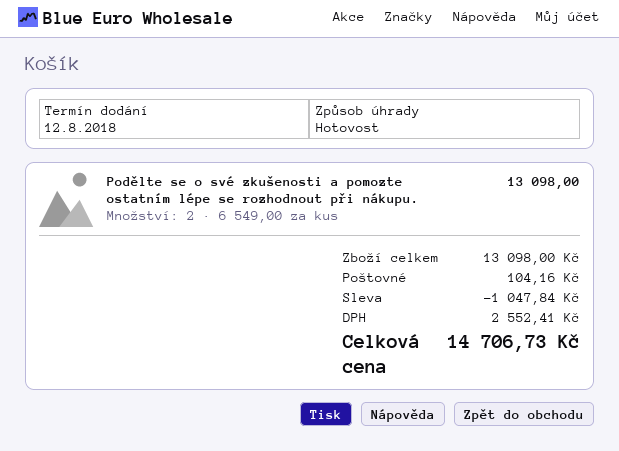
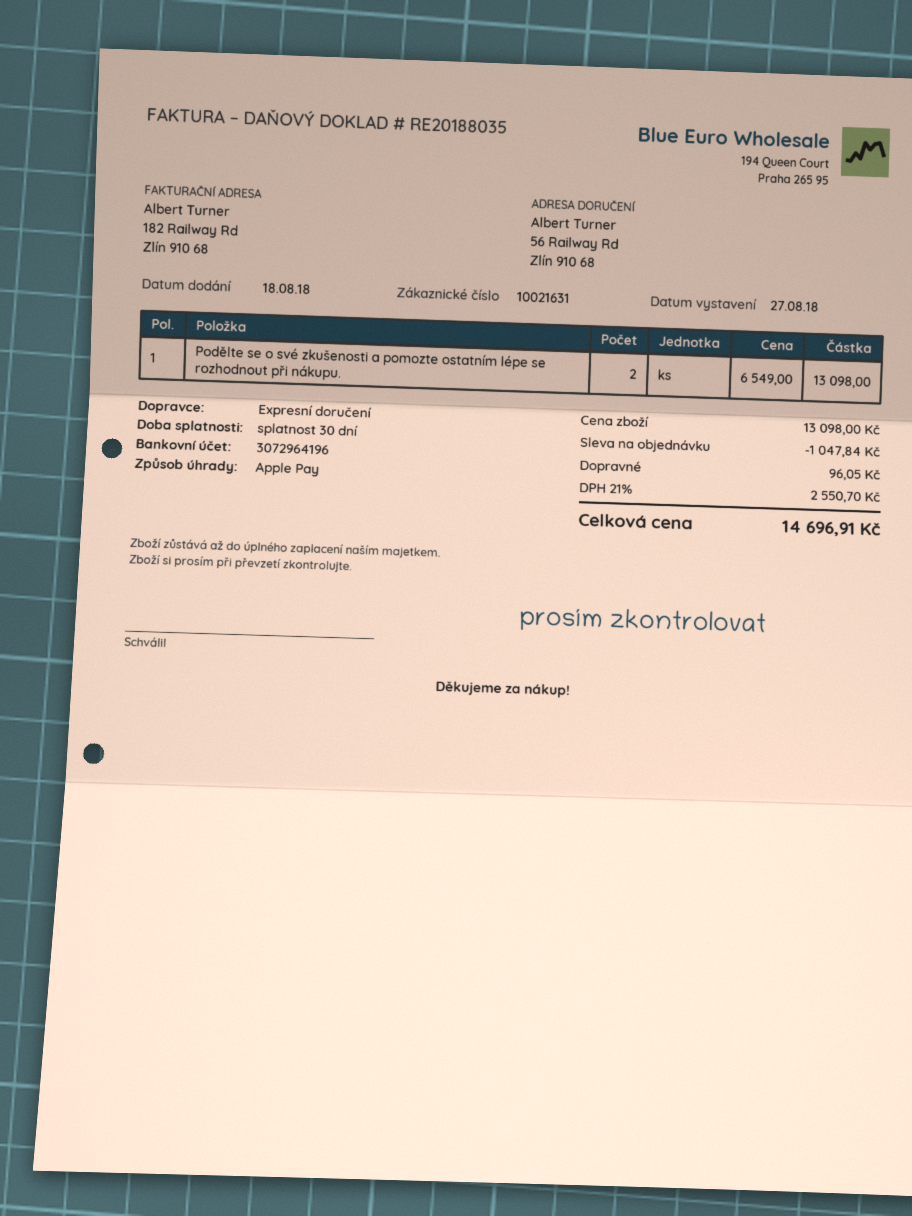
delivery date: 2018-08-12 -> 2018-08-18
payment method: cash -> Apple Pay
shipping: 104.16 -> 96.05
tax: 2552.41 -> 2550.70
total: 14706.73 -> 14696.91

